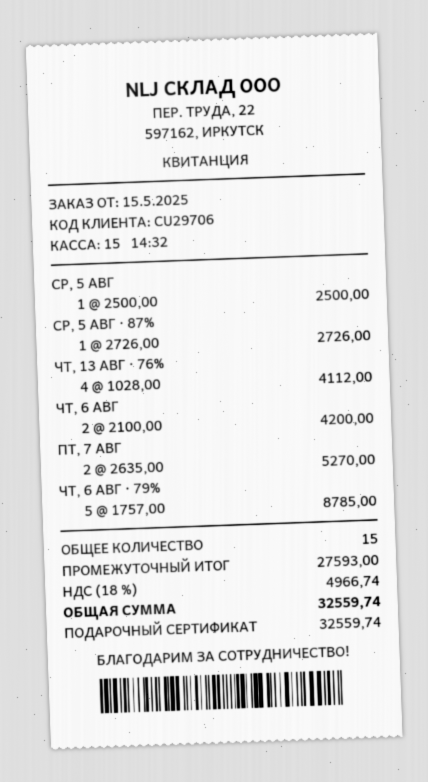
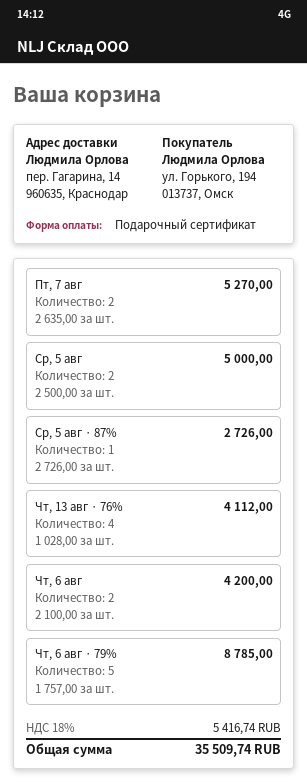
СР, 5 АВГ: 1 x 2500.00 = 2500.00 -> 2 x 2500.00 = 5000.00
tax: 18% = 4966.74 -> 18% = 5416.74
total: 32559.74 -> 35509.74

